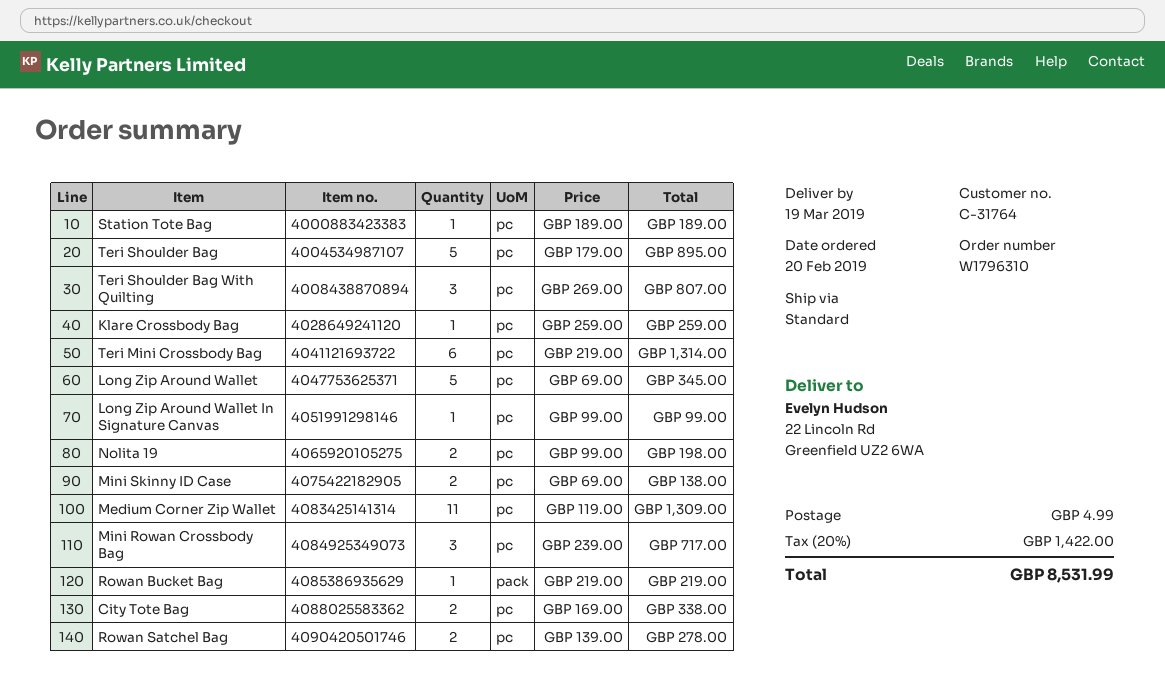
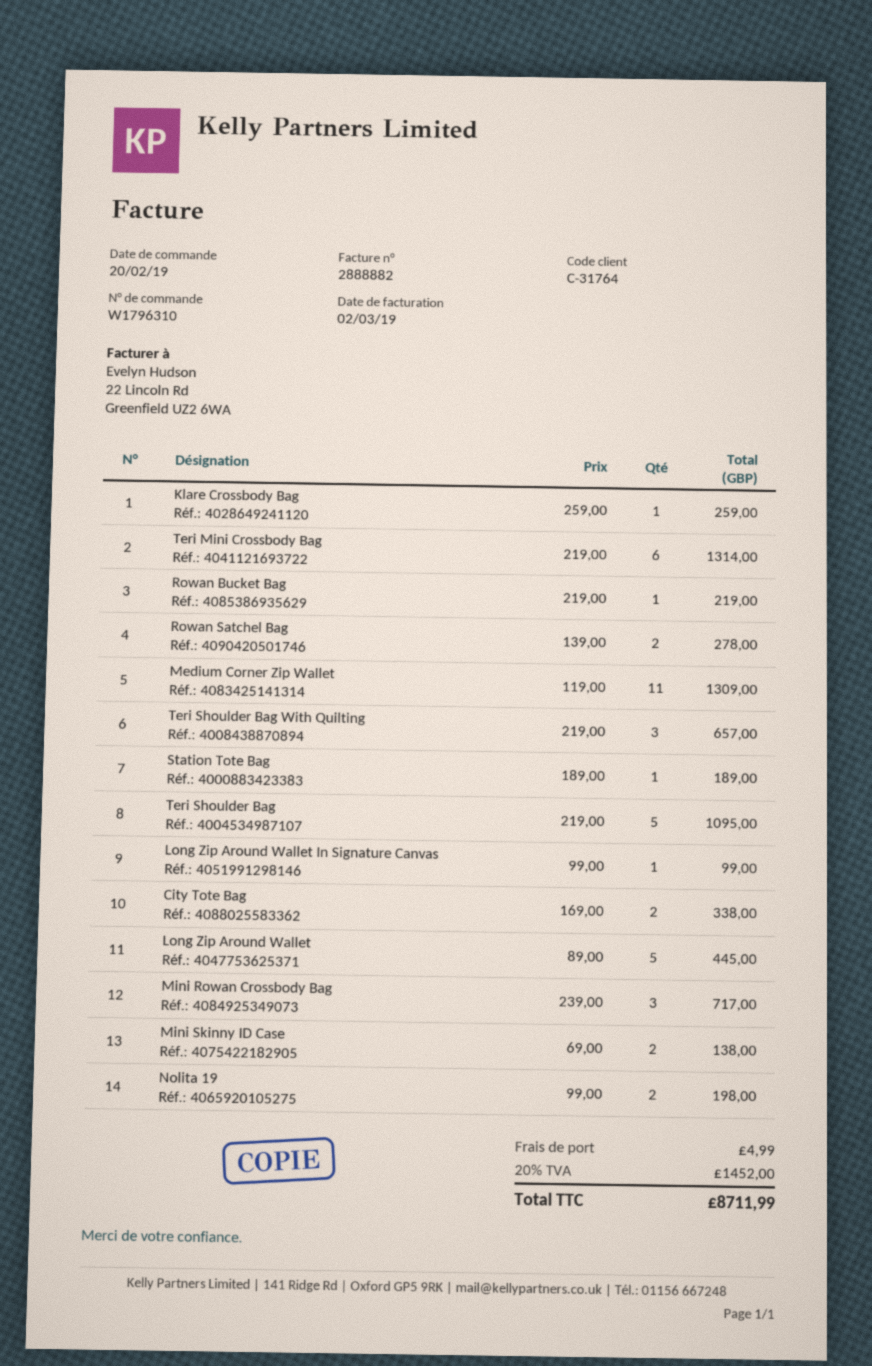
Teri Shoulder Bag: 5 x 179.00 = 895.00 -> 5 x 219.00 = 1095.00
Teri Shoulder Bag With Quilting: 3 x 269.00 = 807.00 -> 3 x 219.00 = 657.00
Long Zip Around Wallet: 5 x 69.00 = 345.00 -> 5 x 89.00 = 445.00
tax: 20% = 1422.00 -> 20% = 1452.00
total: 8531.99 -> 8711.99

